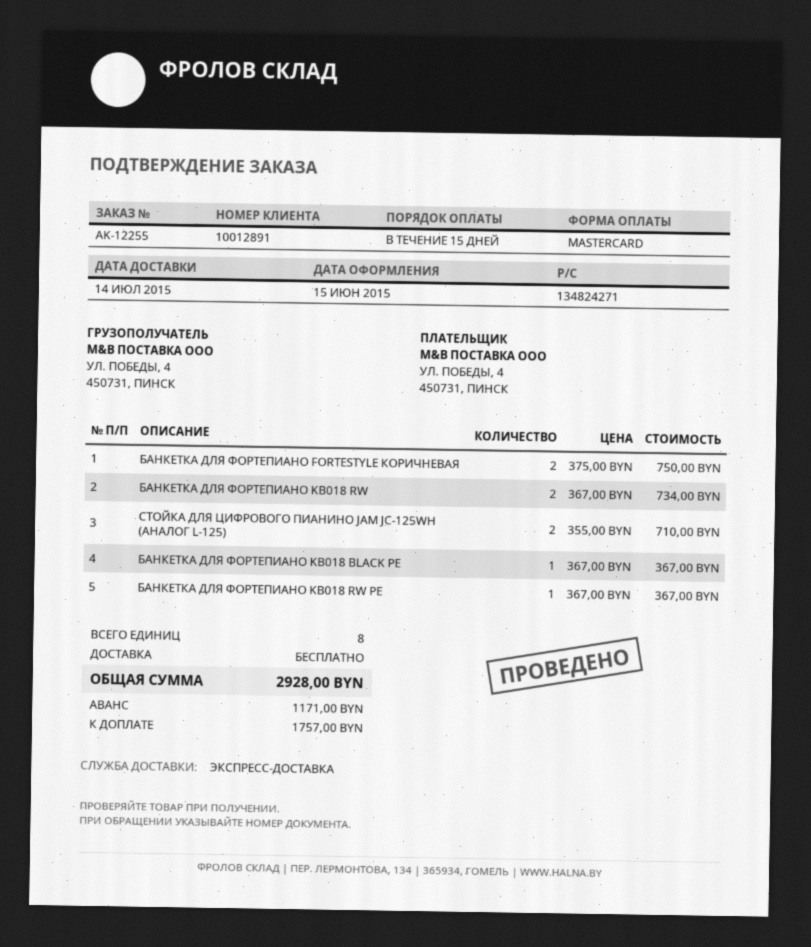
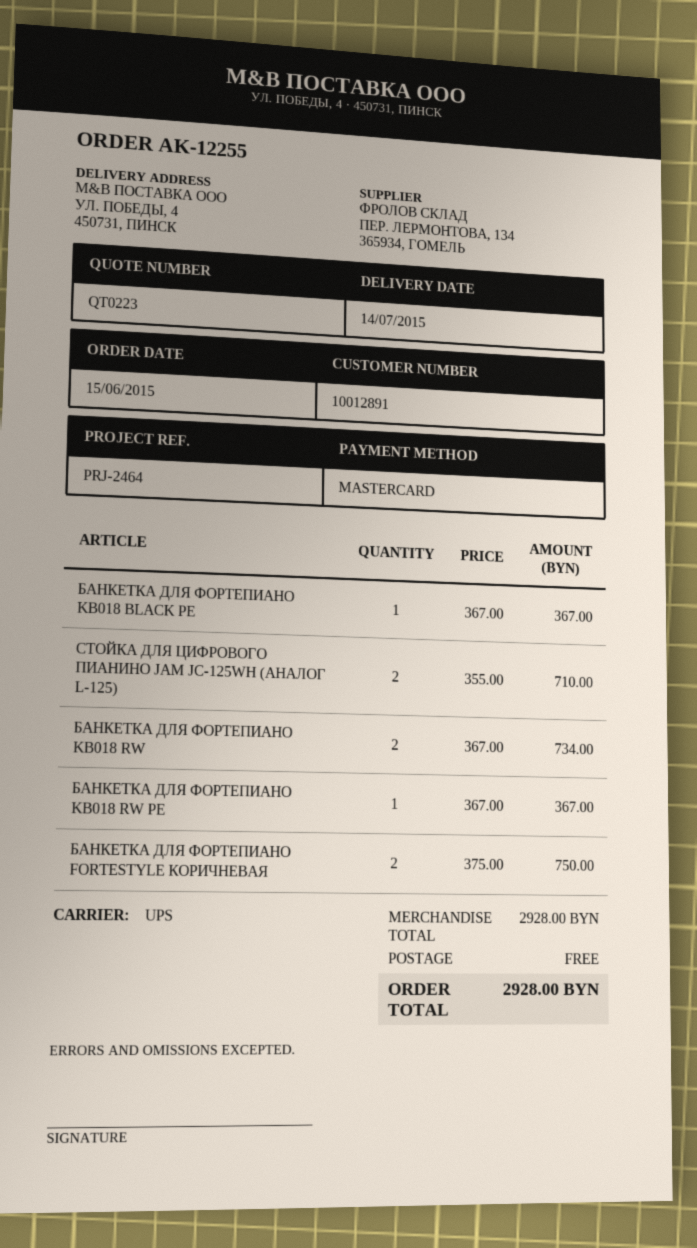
shipping method: express -> UPS

